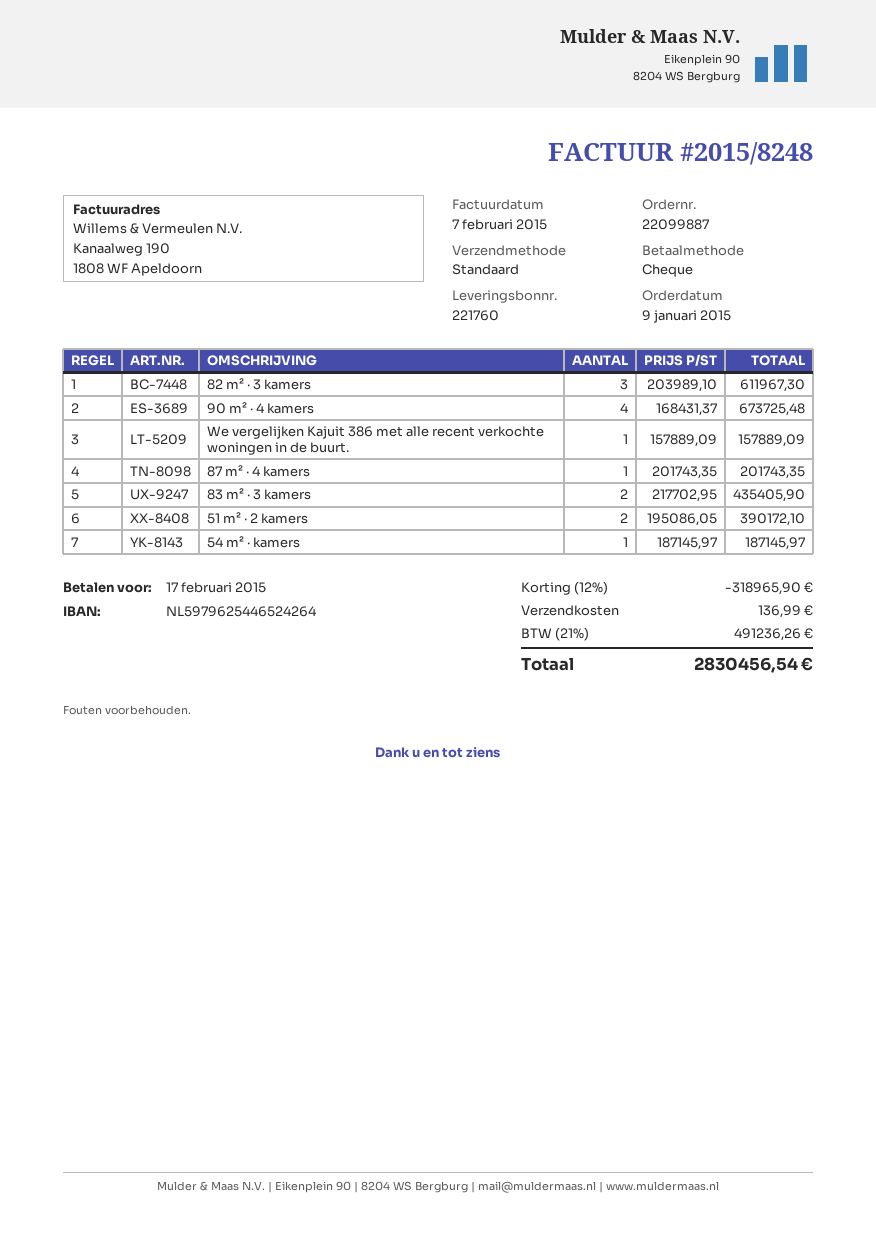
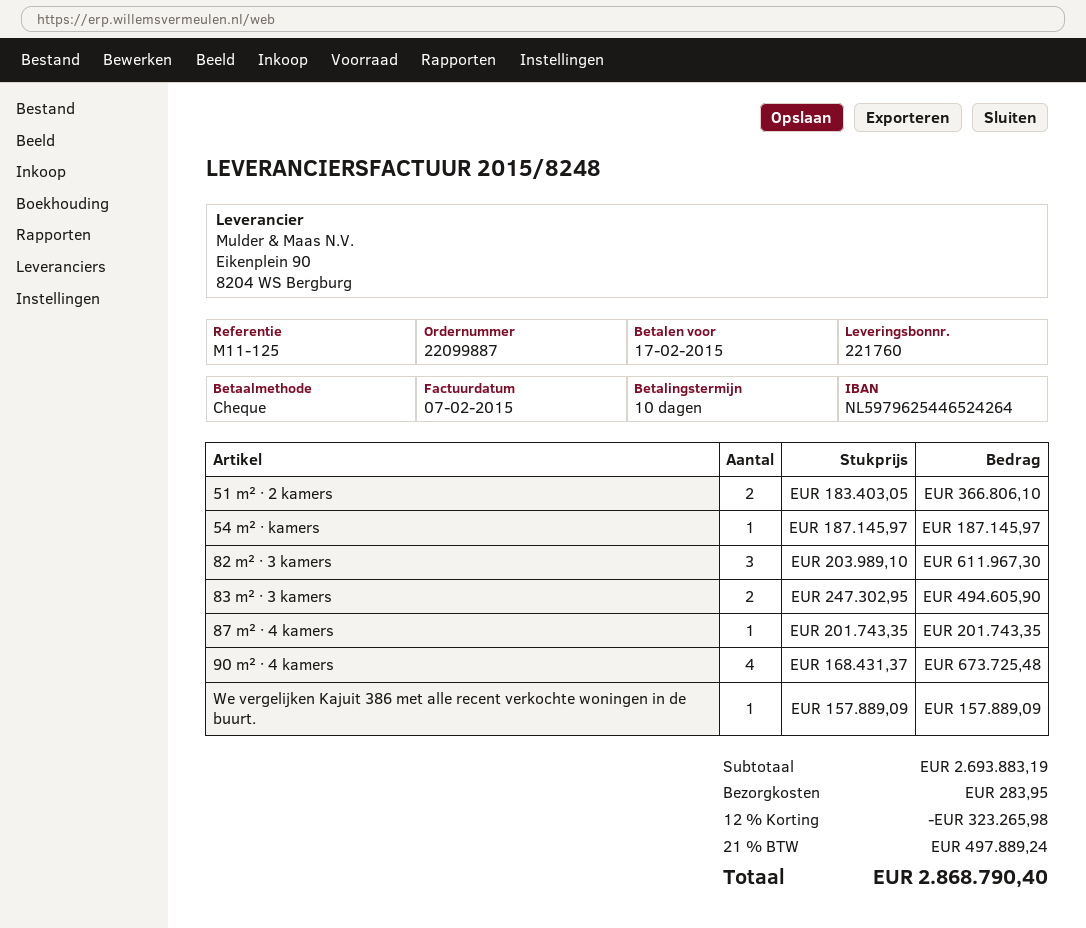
83 m² · 3 kamers: 2 x 217702.95 = 435405.90 -> 2 x 247302.95 = 494605.90
51 m² · 2 kamers: 2 x 195086.05 = 390172.10 -> 2 x 183403.05 = 366806.10
discount: 12% = 318965.90 -> 12% = 323265.98
shipping: 136.99 -> 283.95
tax: 21% = 491236.26 -> 21% = 497889.24
total: 2830456.54 -> 2868790.40

